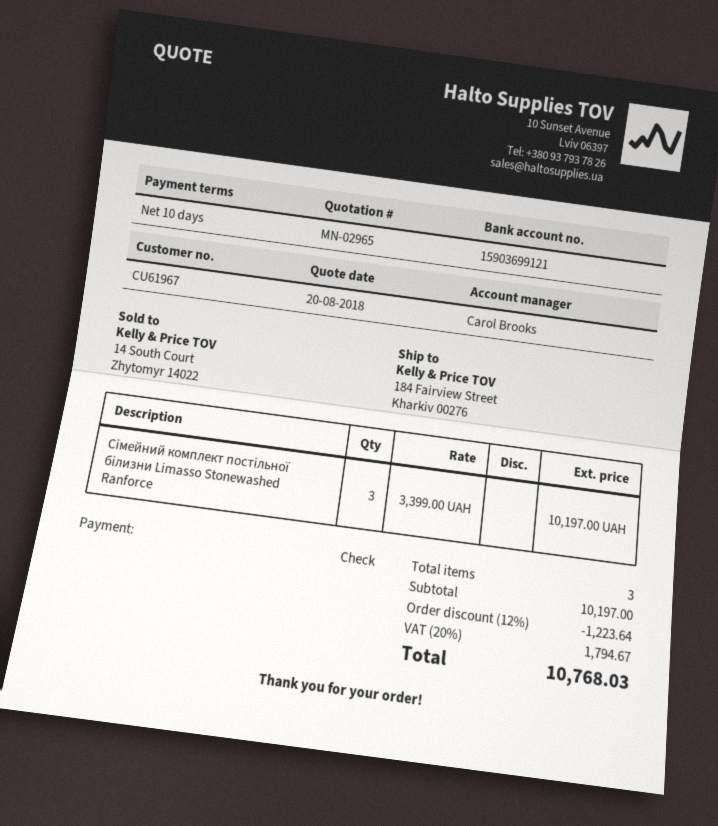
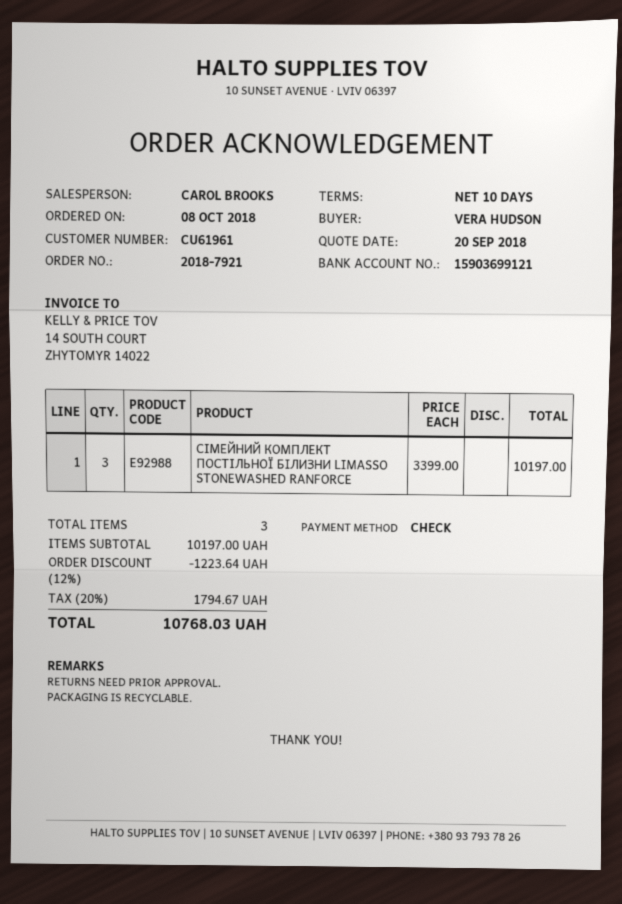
quote date: 2018-08-20 -> 2018-09-20
customer number: CU61967 -> CU61961

